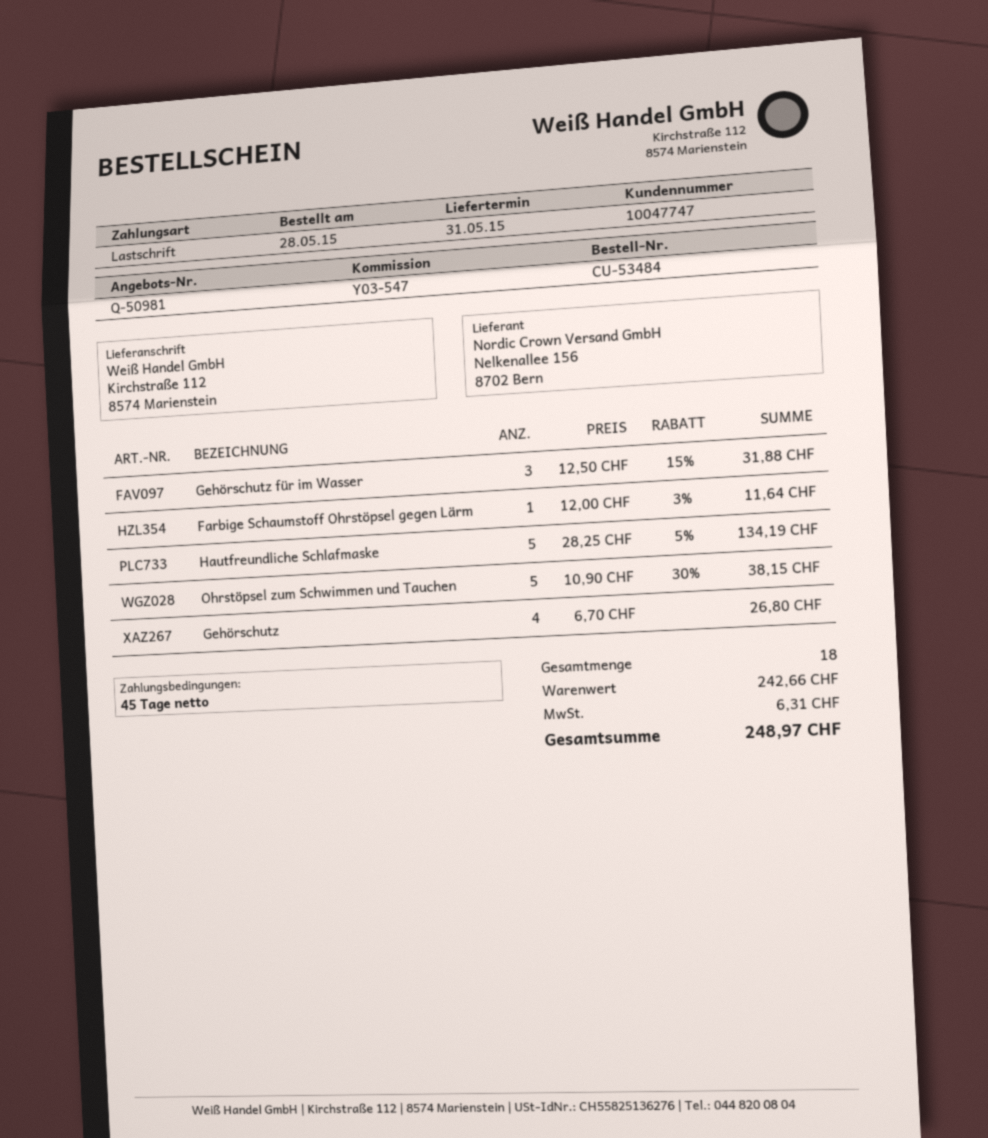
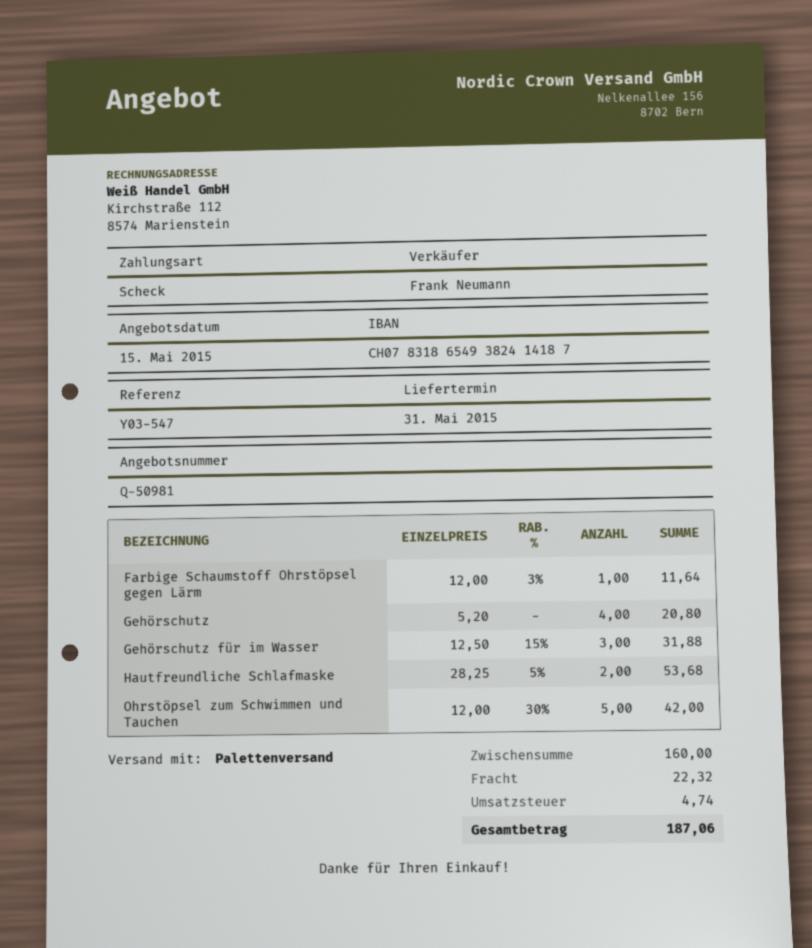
payment method: direct debit -> cheque
Hautfreundliche Schlafmaske: 5 x 28.25 - 5% = 134.19 -> 2 x 28.25 - 5% = 53.68
Ohrstöpsel zum Schwimmen und Tauchen: 5 x 10.90 - 30% = 38.15 -> 5 x 12.00 - 30% = 42.00
Gehörschutz: 4 x 6.70 = 26.80 -> 4 x 5.20 = 20.80
subtotal: 242.66 -> 160.00
shipping: none -> 22.32
tax: 6.31 -> 4.74
total: 248.97 -> 187.06

